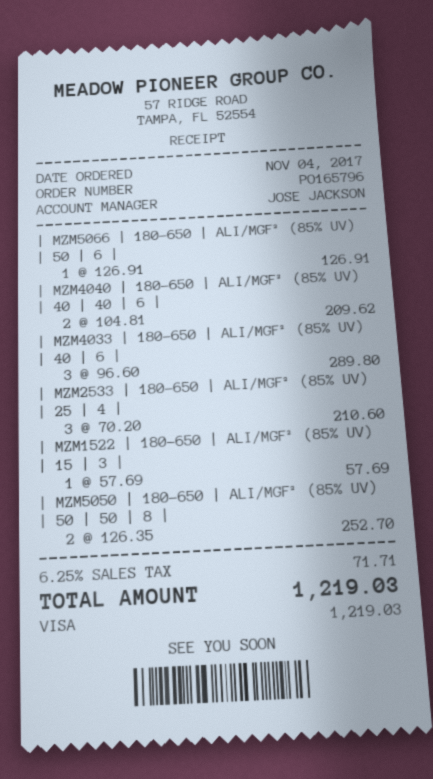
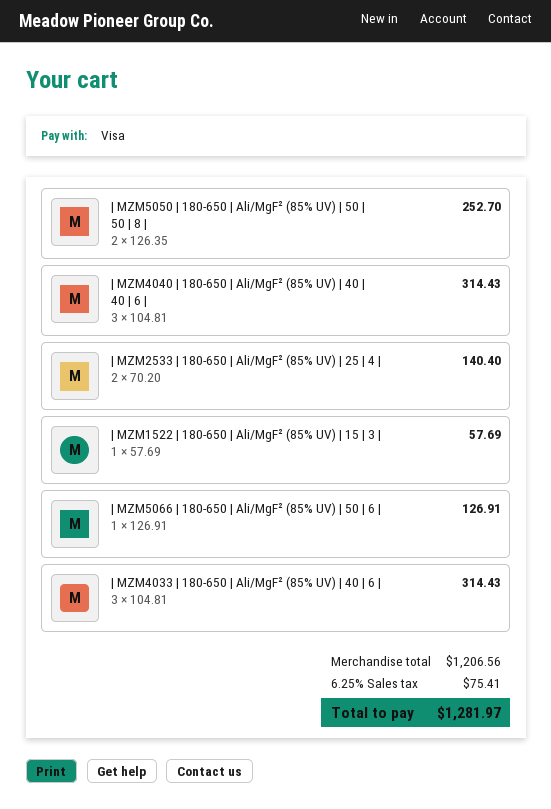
| MZM4040 | 180-650 | ALI/MGF² (85% UV) | 40 | 40 | 6 |: 2 x 104.81 = 209.62 -> 3 x 104.81 = 314.43
| MZM4033 | 180-650 | ALI/MGF² (85% UV) | 40 | 6 |: 3 x 96.60 = 289.80 -> 3 x 104.81 = 314.43
| MZM2533 | 180-650 | ALI/MGF² (85% UV) | 25 | 4 |: 3 x 70.20 = 210.60 -> 2 x 70.20 = 140.40
tax: 6.25% = 71.71 -> 6.25% = 75.41
total: 1219.03 -> 1281.97

